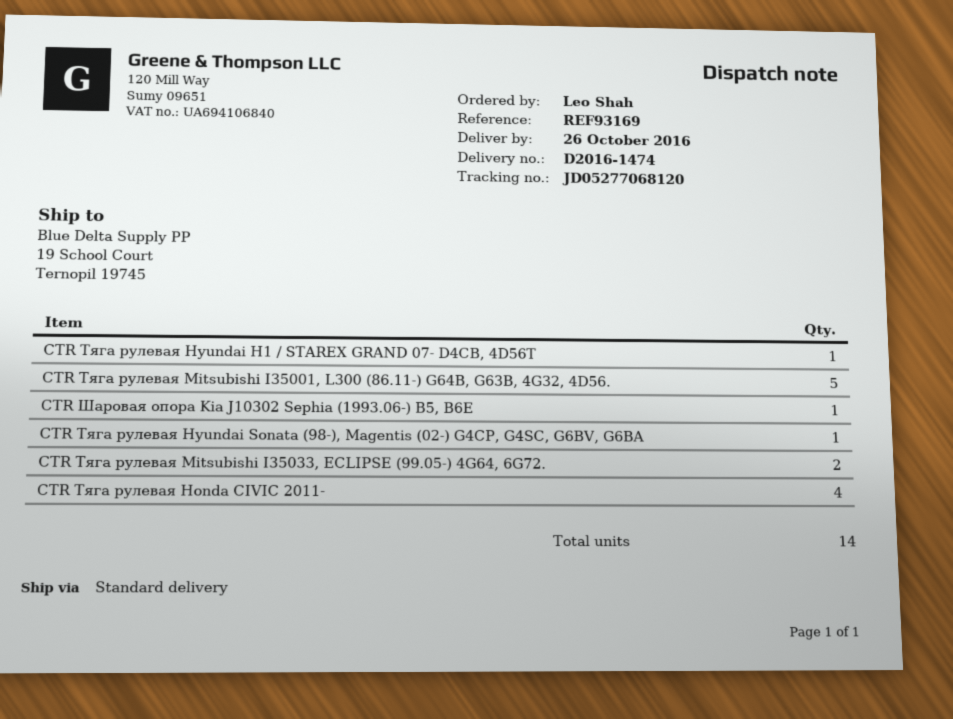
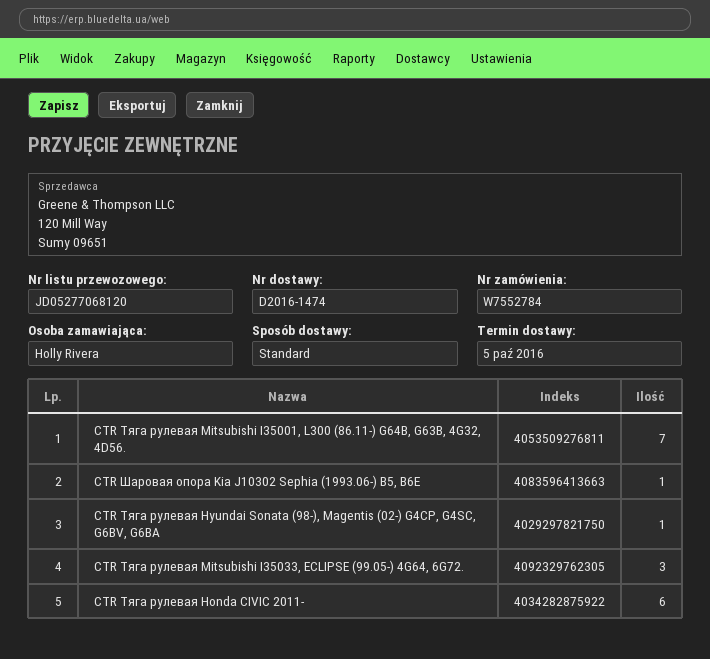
delivery date: 2016-10-26 -> 2016-10-05
ordered by: Leo Shah -> Holly Rivera
CTR Тяга рулевая Hyundai H1 / STAREX GRAND 07- D4CB, 4D56T: 1 -> none
CTR Тяга рулевая Mitsubishi I35001, L300 (86.11-) G64B, G63B, 4G32, 4D56.: 5 -> 7
CTR Тяга рулевая Mitsubishi I35033, ECLIPSE (99.05-) 4G64, 6G72.: 2 -> 3
CTR Тяга рулевая Honda CIVIC 2011-: 4 -> 6

